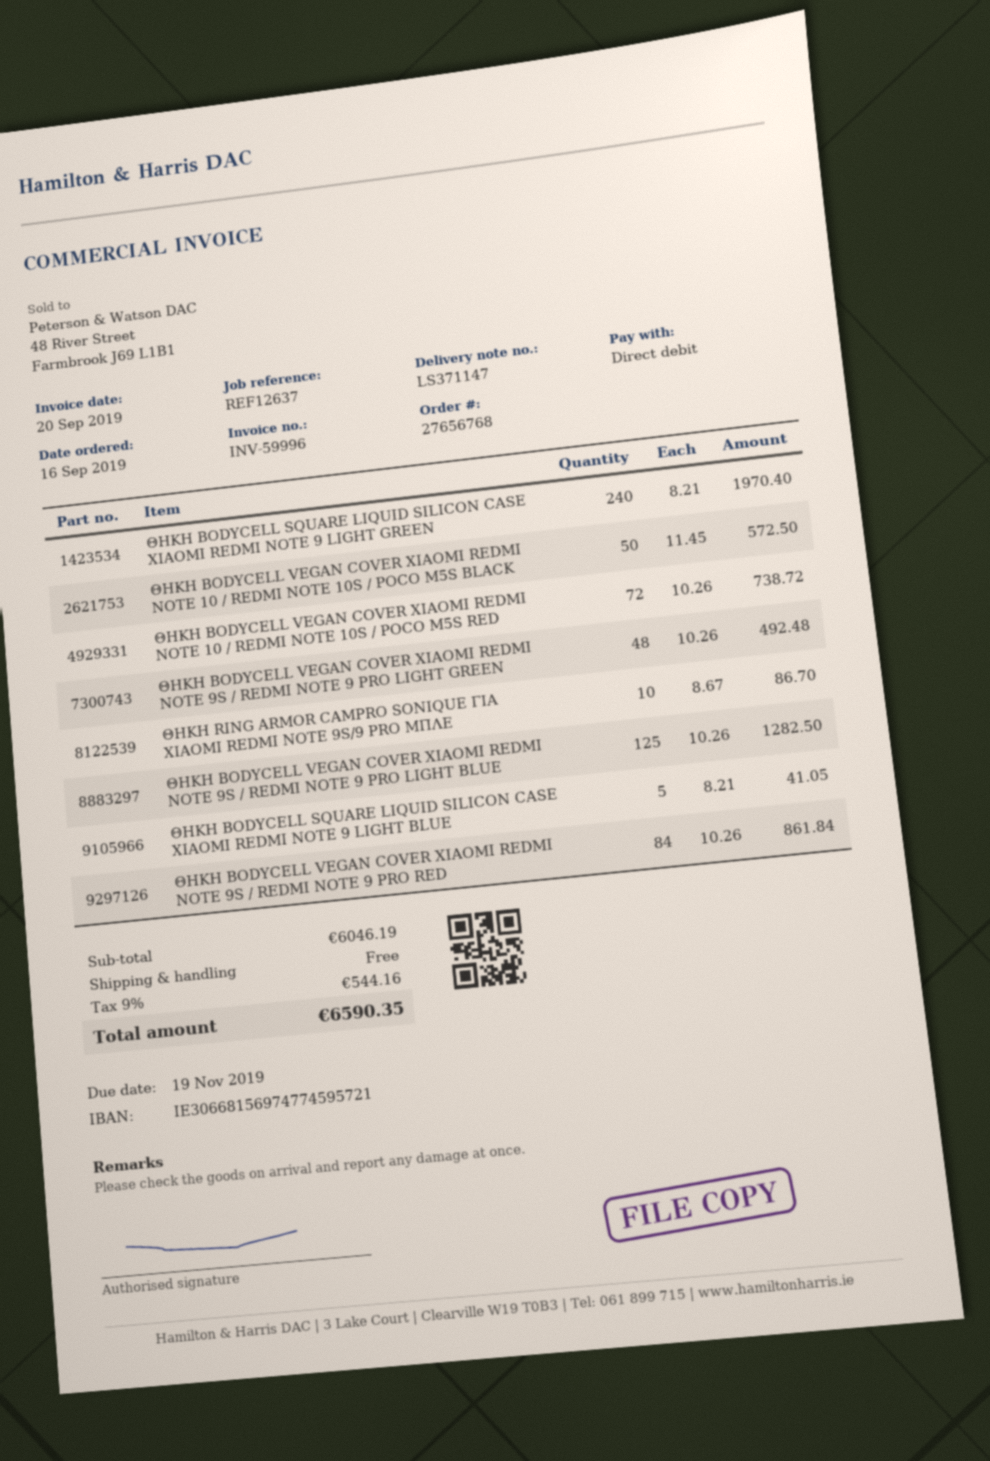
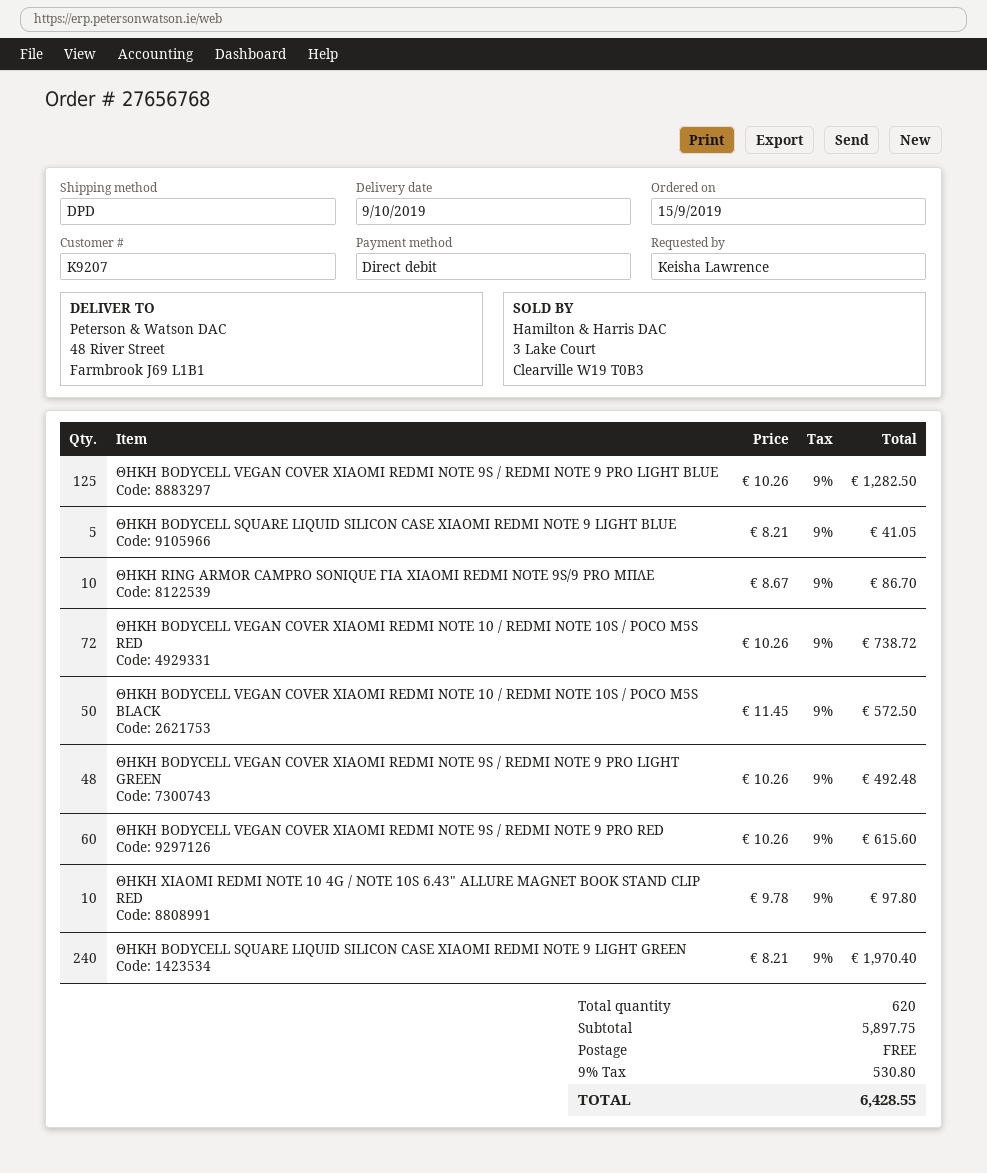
order date: 2019-09-16 -> 2019-09-15
ΘΗΚΗ BODYCELL VEGAN COVER XIAOMI REDMI NOTE 9S / REDMI NOTE 9 PRO RED: 84 x 10.26 = 861.84 -> 60 x 10.26 = 615.60
ΘΗΚΗ XIAOMI REDMI NOTE 10 4G / NOTE 10S 6.43" ALLURE MAGNET BOOK STAND CLIP RED: none -> 10 x 9.78 = 97.80
subtotal: 6046.19 -> 5897.75
tax: 9% = 544.16 -> 9% = 530.80
total: 6590.35 -> 6428.55

